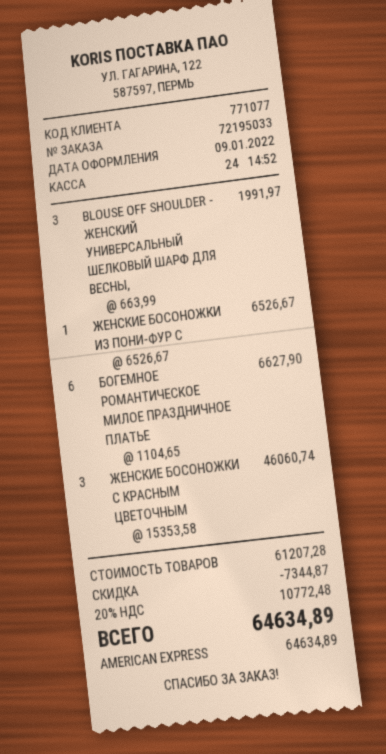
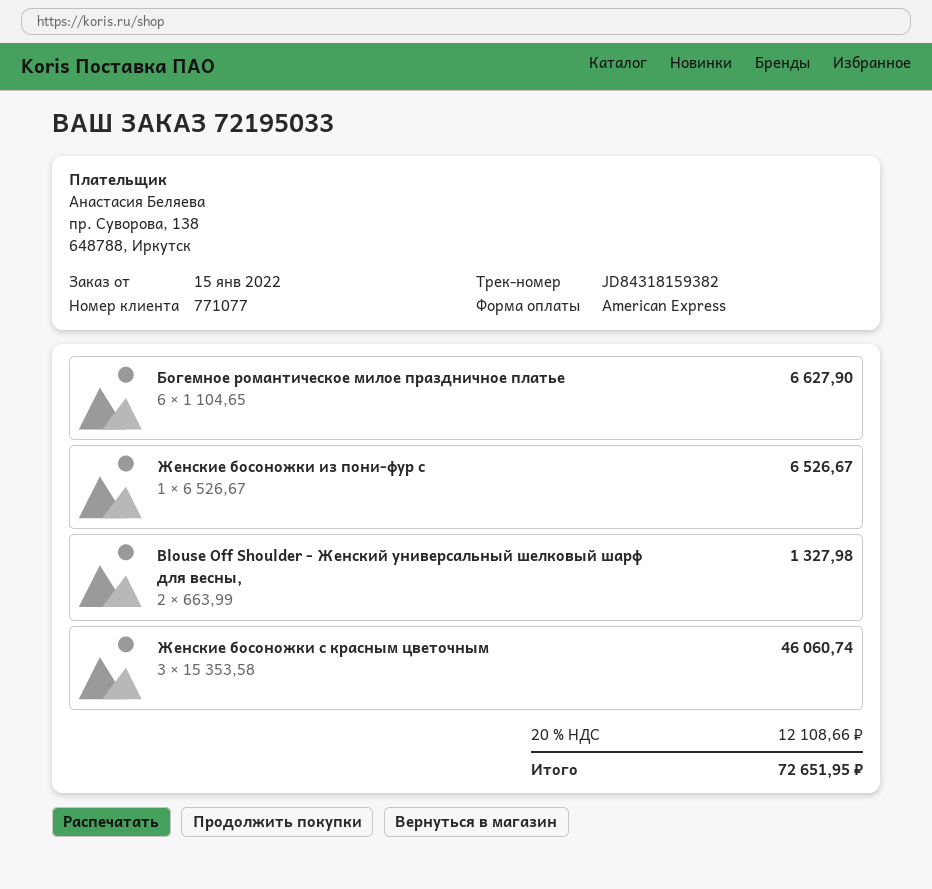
order date: 2022-01-09 -> 2022-01-15
BLOUSE OFF SHOULDER - ЖЕНСКИЙ УНИВЕРСАЛЬНЫЙ ШЕЛКОВЫЙ ШАРФ ДЛЯ ВЕСНЫ,: 3 x 663.99 = 1991.97 -> 2 x 663.99 = 1327.98
discount: 7344.87 -> none
tax: 20% = 10772.48 -> 20% = 12108.66
total: 64634.89 -> 72651.95

